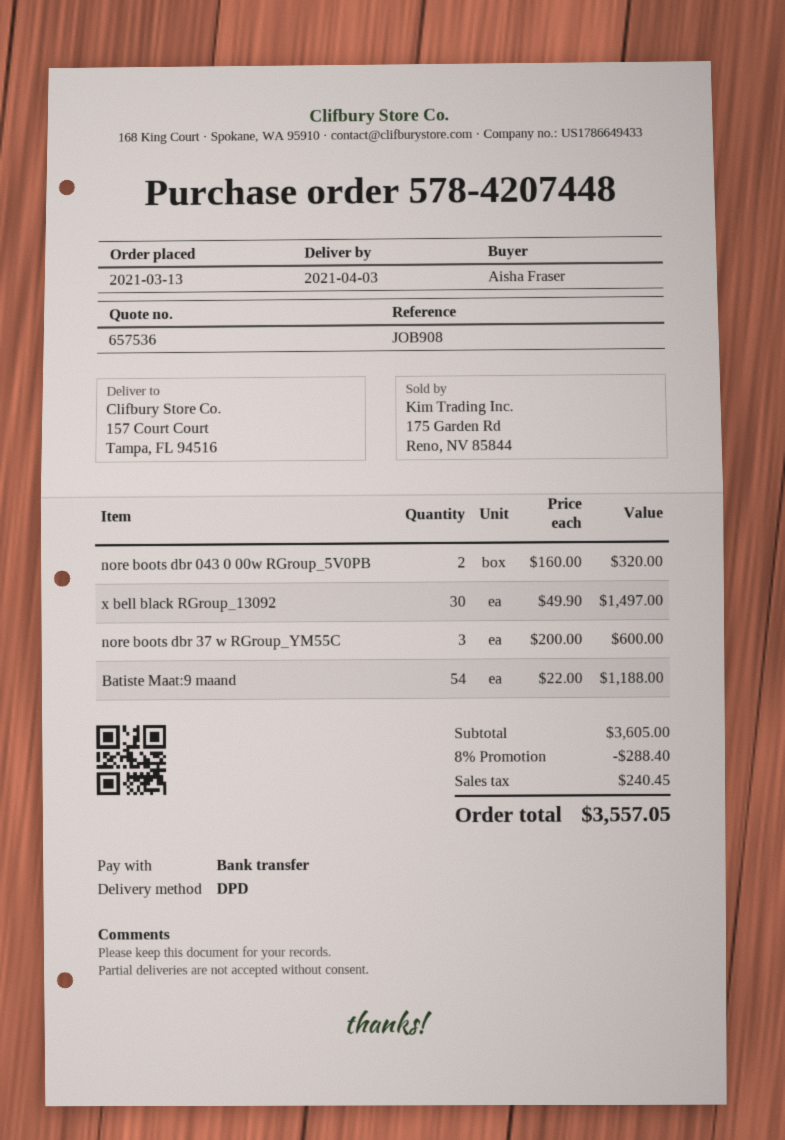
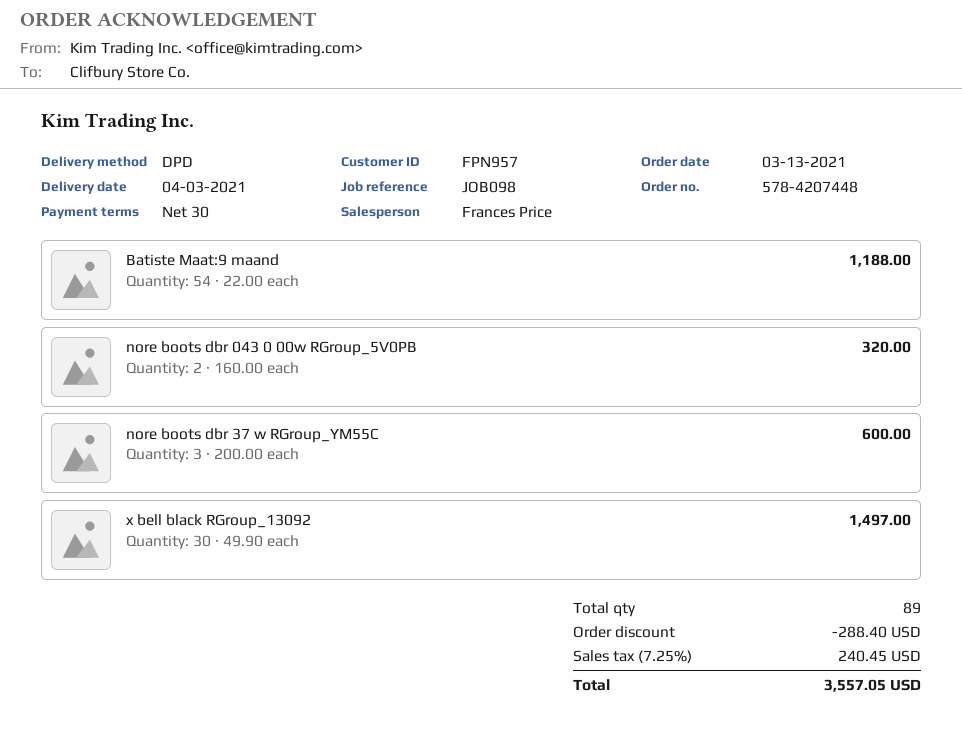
reference: JOB908 -> JOB098

